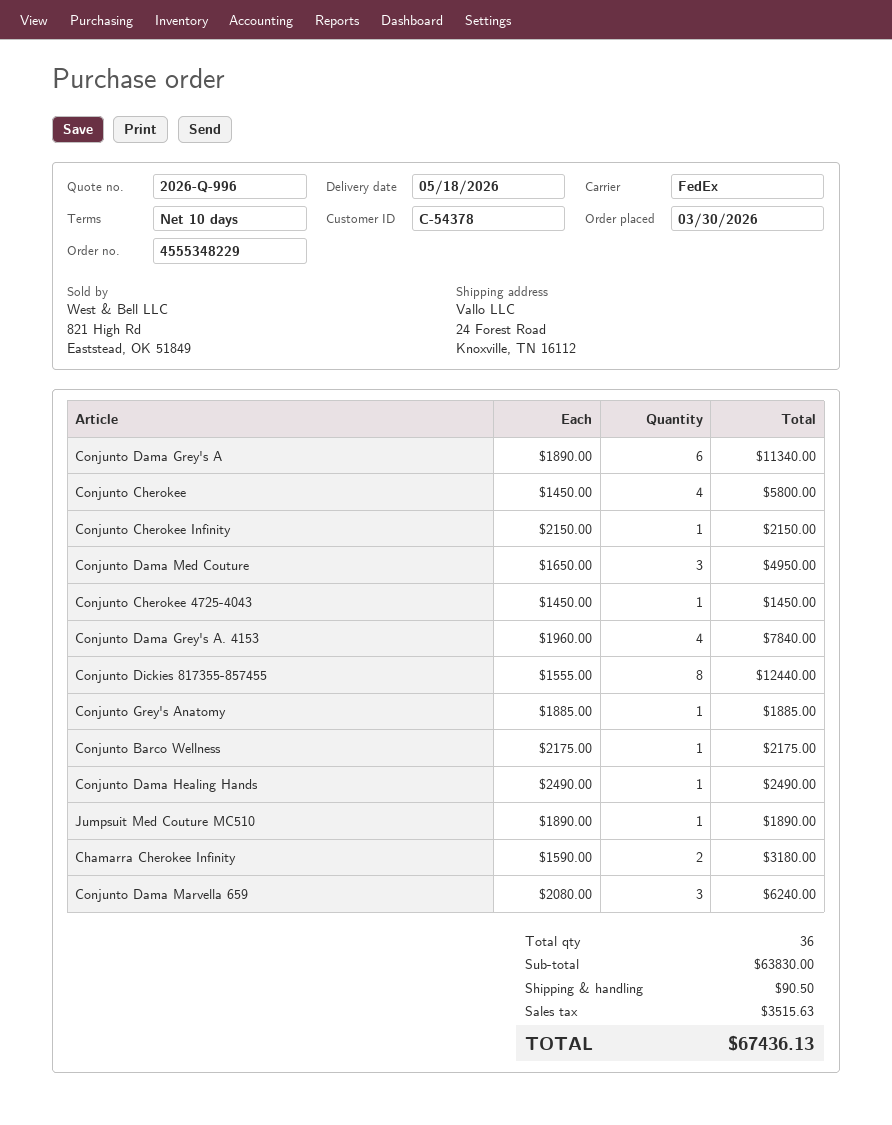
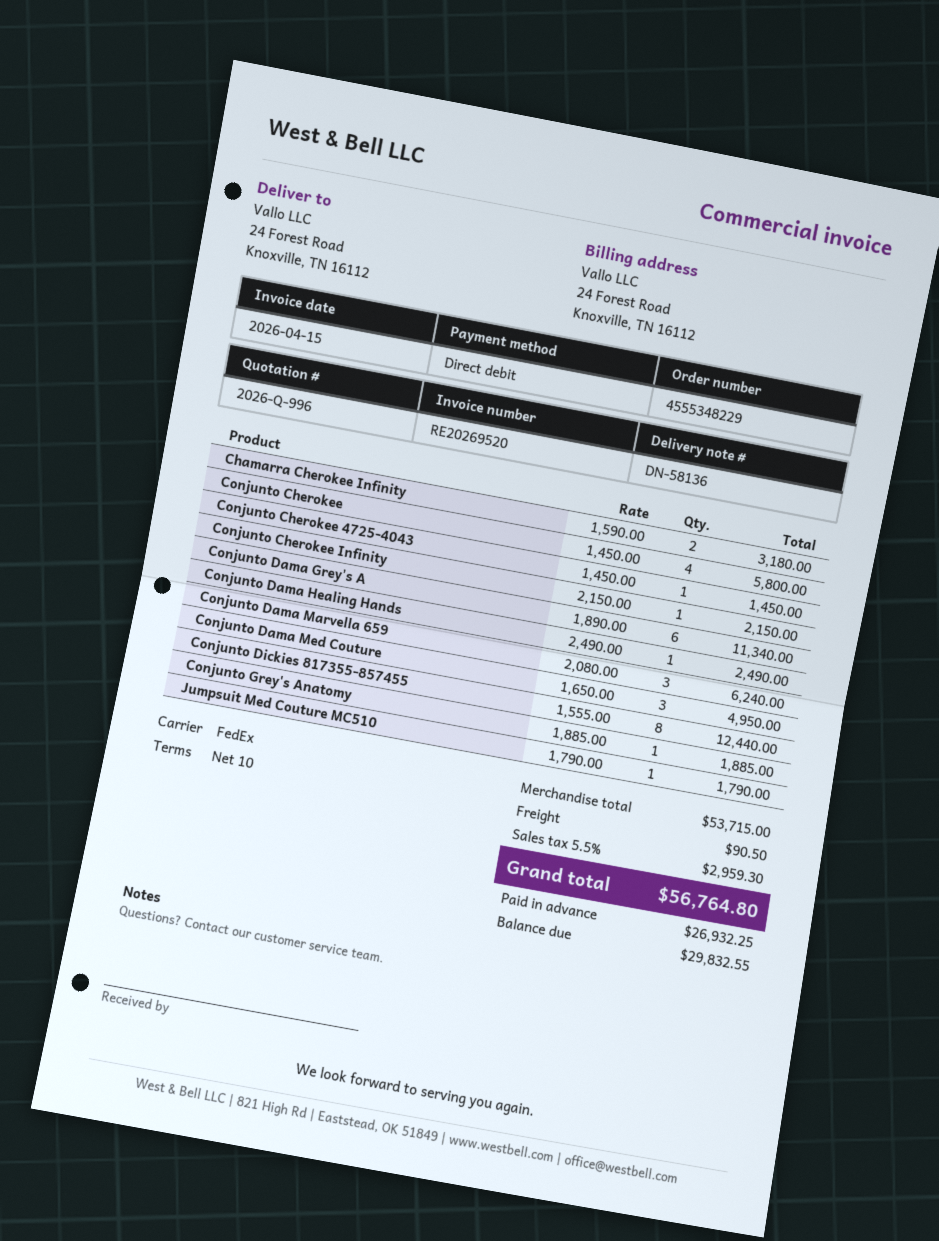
Conjunto Dama Grey's A. 4153: 4 x 1960.00 = 7840.00 -> none
Conjunto Barco Wellness: 1 x 2175.00 = 2175.00 -> none
Jumpsuit Med Couture MC510: 1 x 1890.00 = 1890.00 -> 1 x 1790.00 = 1790.00
subtotal: 63830.00 -> 53715.00
tax: 3515.63 -> 2959.30
total: 67436.13 -> 56764.80

